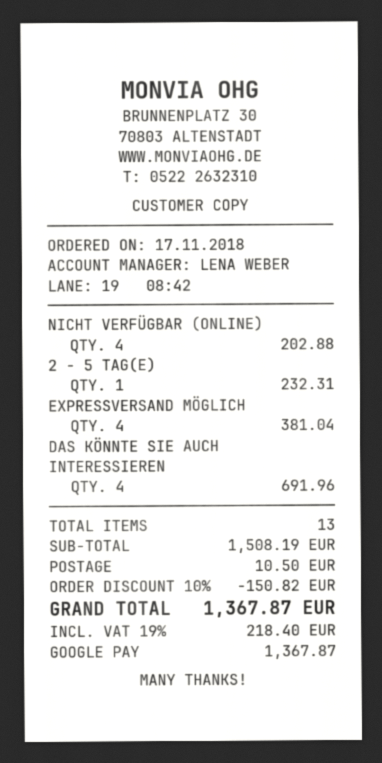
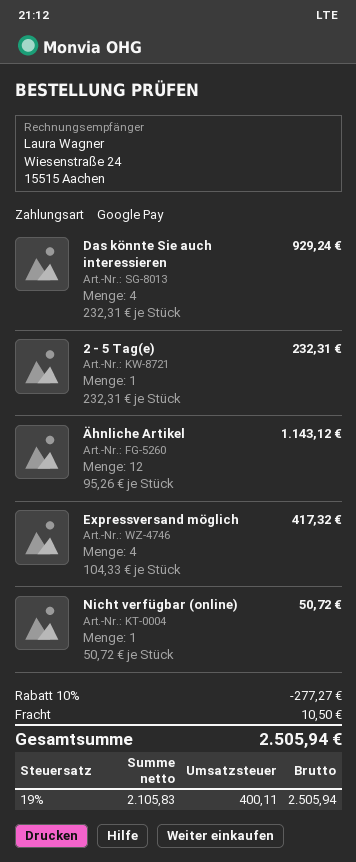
NICHT VERFÜGBAR (ONLINE): 4 for 202.88 -> 1 for 50.72
EXPRESSVERSAND MÖGLICH: 4 for 381.04 -> 4 for 417.32
DAS KÖNNTE SIE AUCH INTERESSIEREN: 4 for 691.96 -> 4 for 929.24
Ähnliche Artikel: none -> 12 for 1143.12
discount: 10% = 150.82 -> 10% = 277.27
tax: 19% = 218.40 -> 19% = 400.11
total: 1367.87 -> 2505.94

